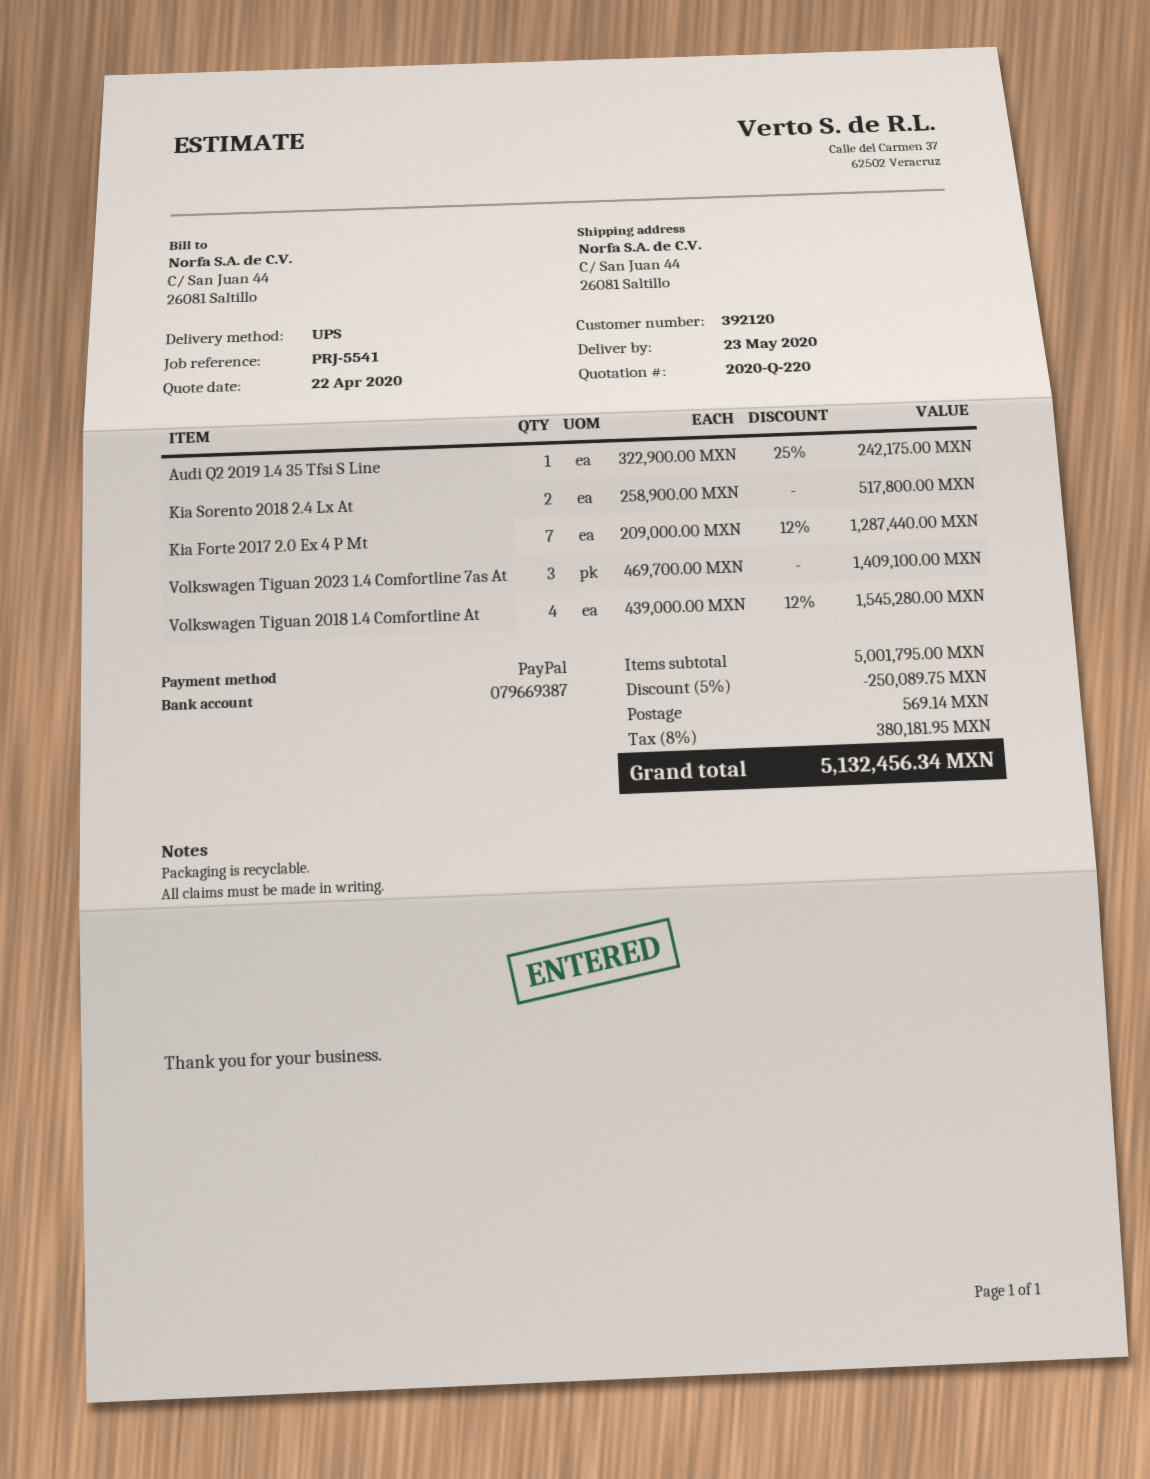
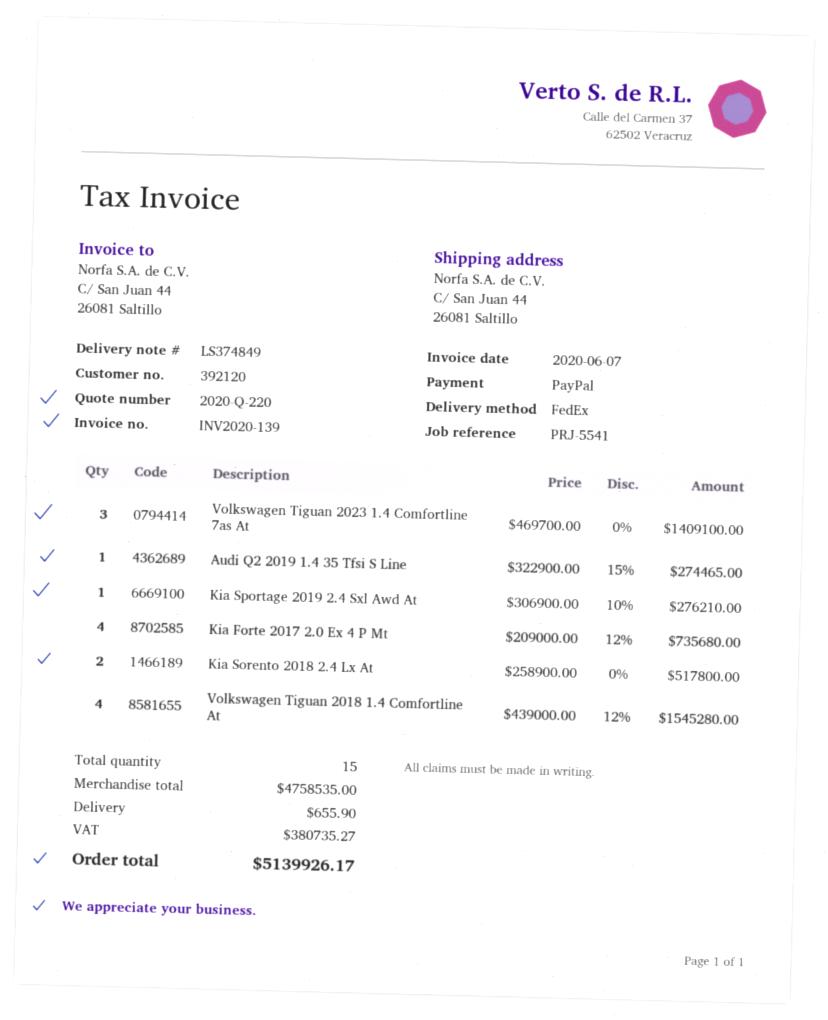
shipping method: UPS -> FedEx
Audi Q2 2019 1.4 35 Tfsi S Line: 1 x 322900.00 - 25% = 242175.00 -> 1 x 322900.00 - 15% = 274465.00
Kia Forte 2017 2.0 Ex 4 P Mt: 7 x 209000.00 - 12% = 1287440.00 -> 4 x 209000.00 - 12% = 735680.00
Kia Sportage 2019 2.4 Sxl Awd At: none -> 1 x 306900.00 - 10% = 276210.00
subtotal: 5001795.00 -> 4758535.00
discount: 5% = 250089.75 -> none
shipping: 569.14 -> 655.90
tax: 380181.95 -> 380735.27
total: 5132456.34 -> 5139926.17

